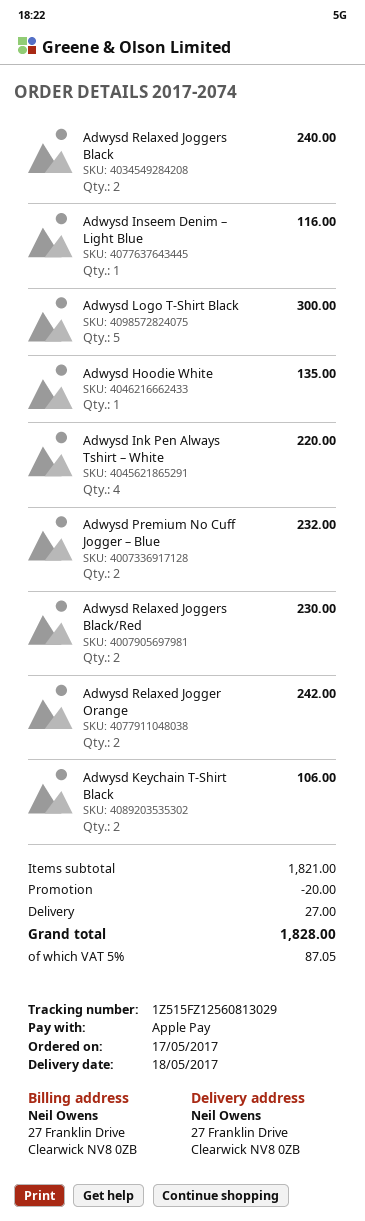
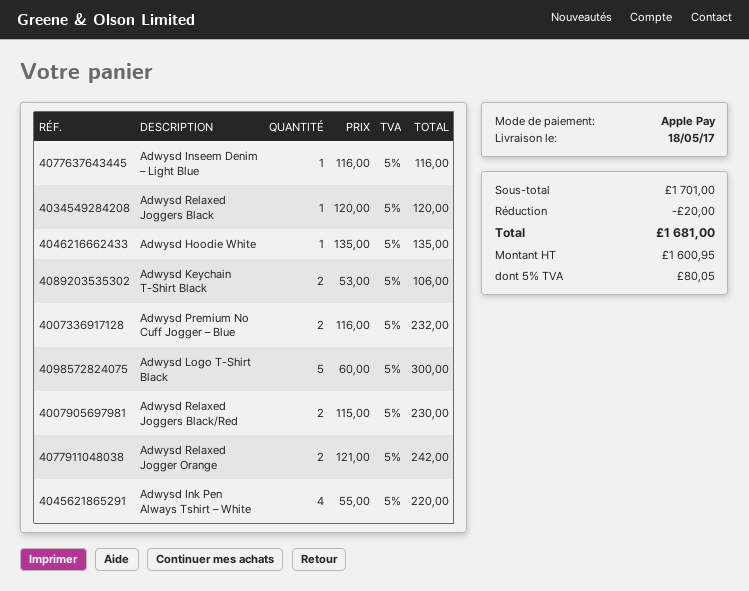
Adwysd Relaxed Joggers Black: 2 for 240.00 -> 1 for 120.00
subtotal: 1821.00 -> 1701.00
shipping: 27.00 -> none
tax: 5% = 87.05 -> 5% = 80.05
total: 1828.00 -> 1681.00

